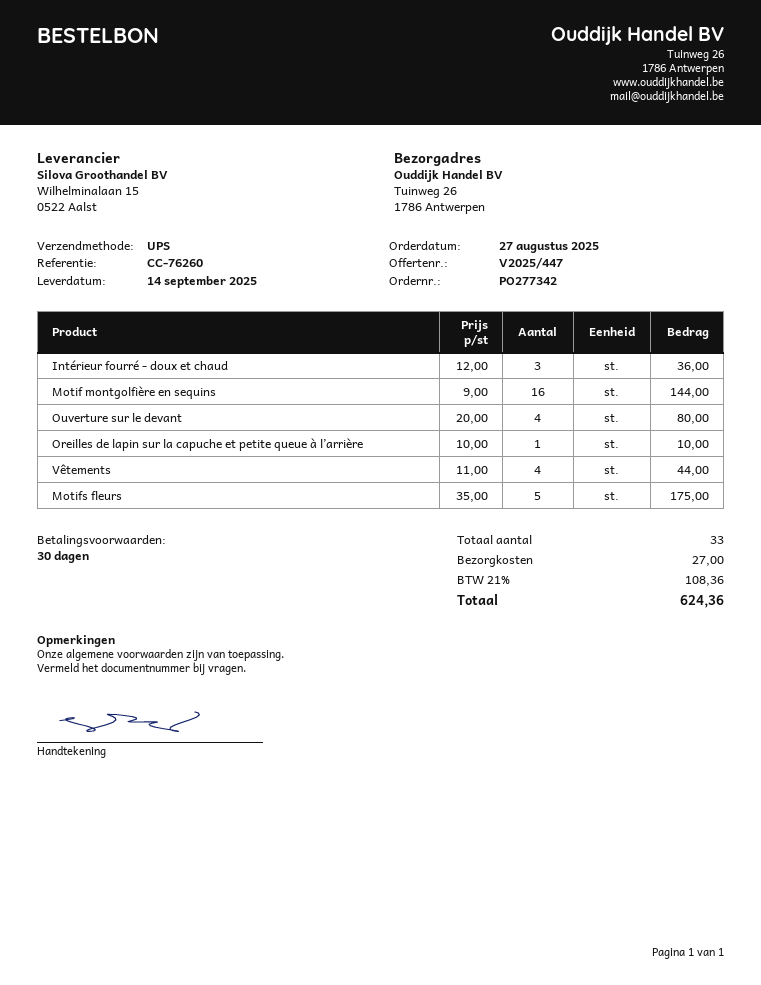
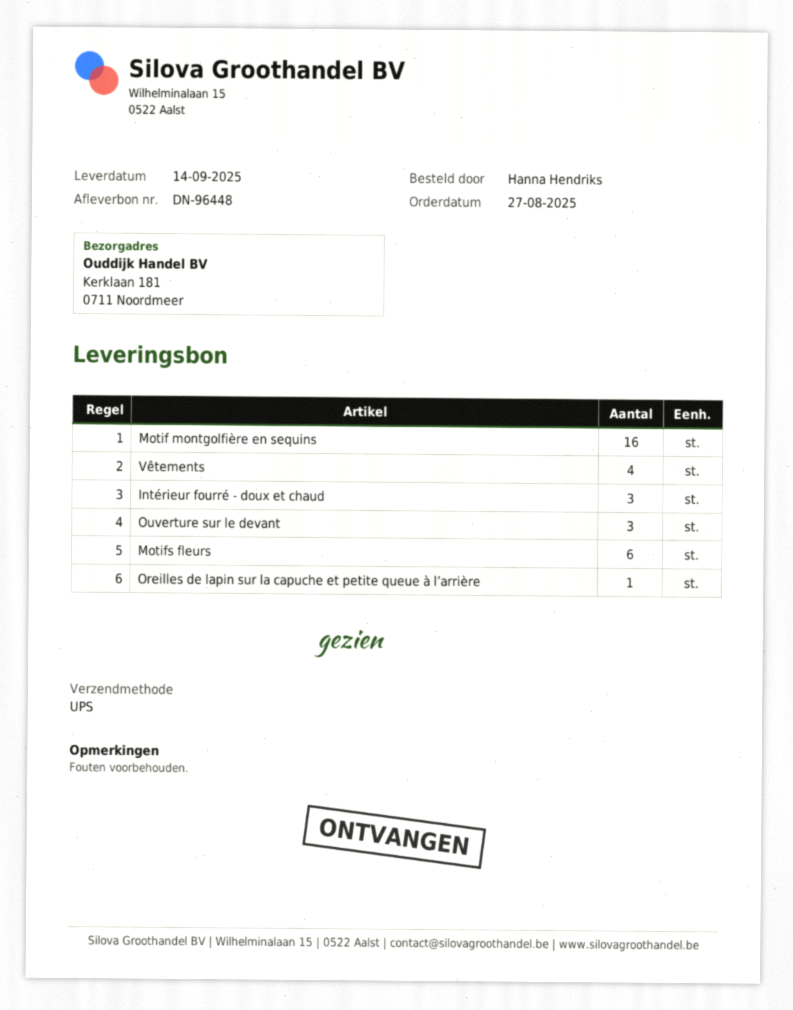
ship to: Tuinweg 26, 1786 Antwerpen -> Kerklaan 181, 0711 Noordmeer
Ouverture sur le devant: 4 -> 3
Motifs fleurs: 5 -> 6

